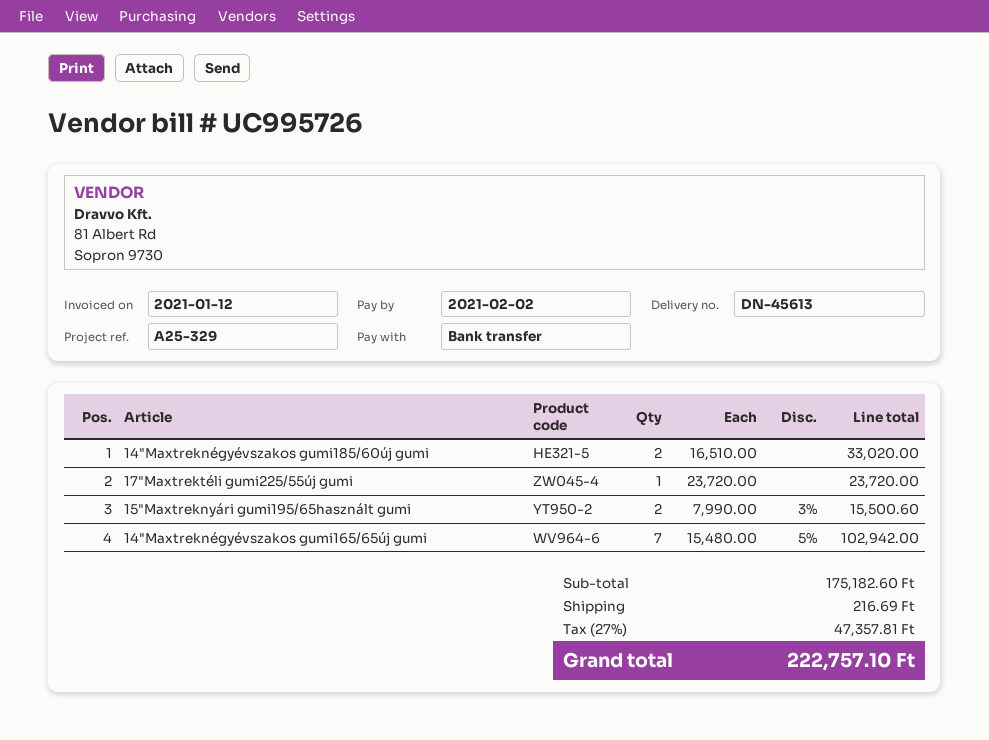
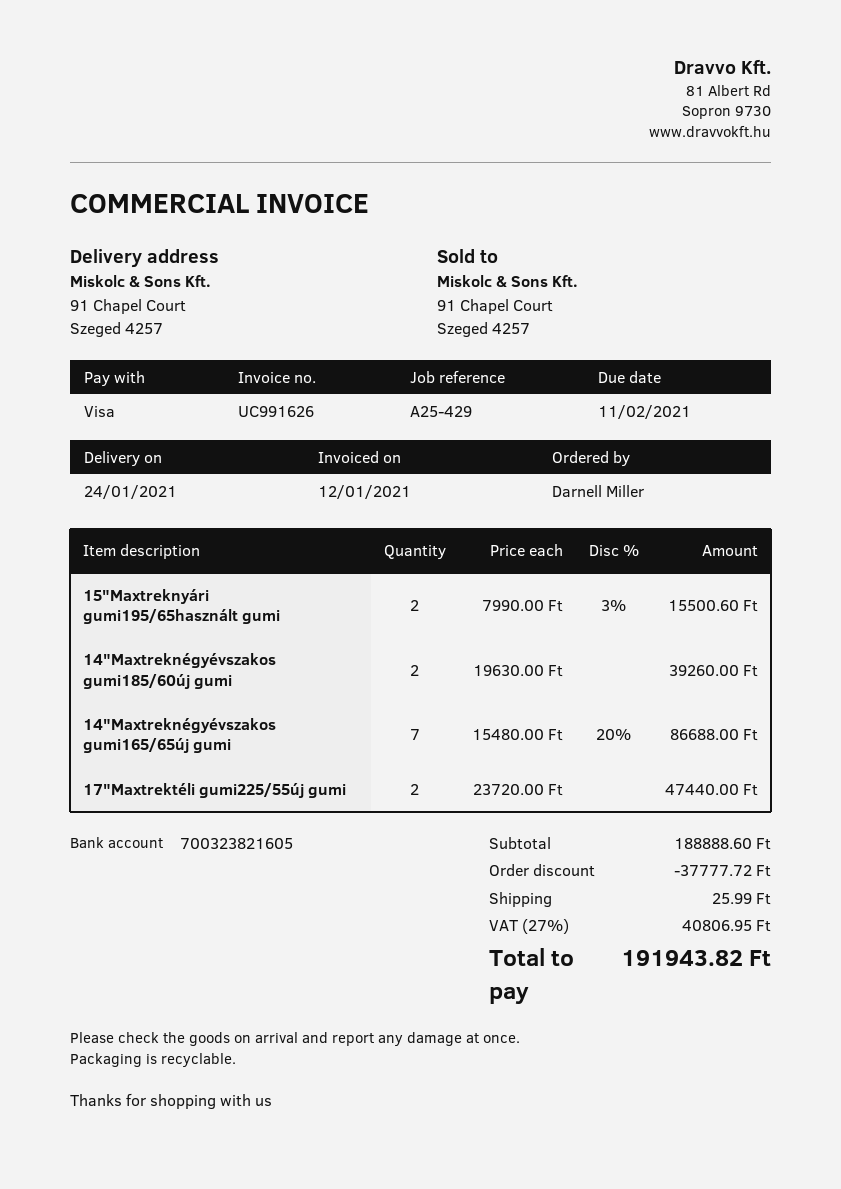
invoice number: UC995726 -> UC991626
due date: 2021-02-02 -> 2021-02-11
reference: A25-329 -> A25-429
payment method: bank transfer -> Visa
14"Maxtreknégyévszakos gumi185/60új gumi: 2 x 16510.00 = 33020.00 -> 2 x 19630.00 = 39260.00
17"Maxtrektéli gumi225/55új gumi: 1 x 23720.00 = 23720.00 -> 2 x 23720.00 = 47440.00
14"Maxtreknégyévszakos gumi165/65új gumi: 7 x 15480.00 - 5% = 102942.00 -> 7 x 15480.00 - 20% = 86688.00
subtotal: 175182.60 -> 188888.60
discount: none -> 37777.72
shipping: 216.69 -> 25.99
tax: 27% = 47357.81 -> 27% = 40806.95
total: 222757.10 -> 191943.82

